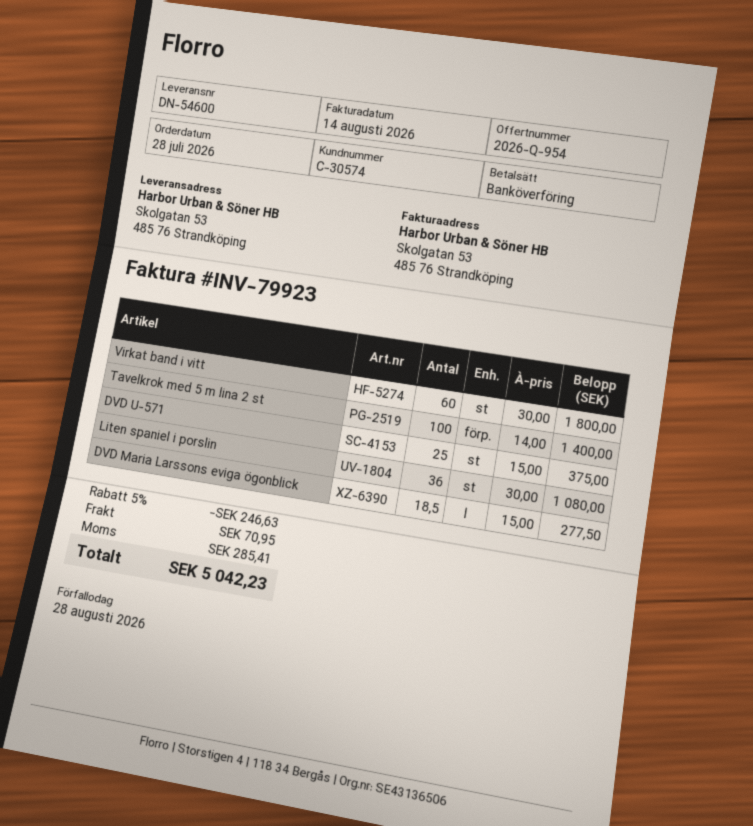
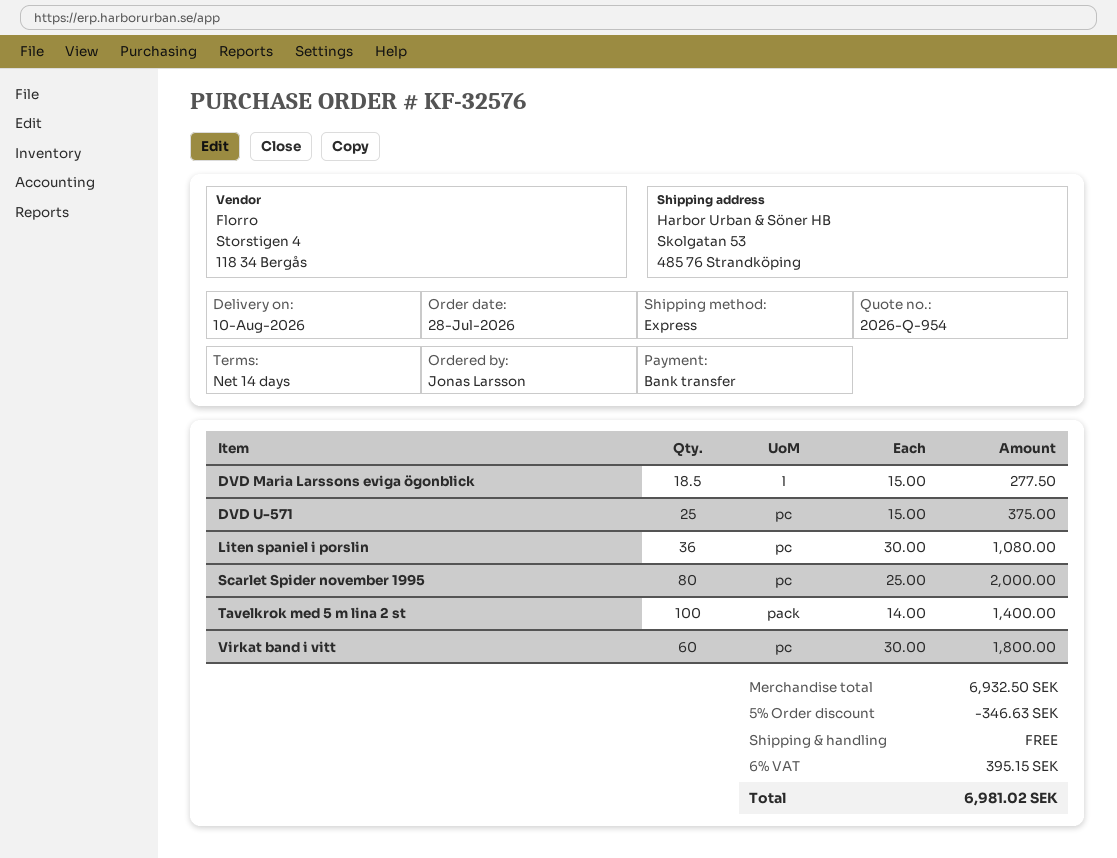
Scarlet Spider november 1995: none -> 80 x 25.00 = 2000.00
discount: 5% = 246.63 -> 5% = 346.63
shipping: 70.95 -> 0.00
tax: 285.41 -> 395.15
total: 5042.23 -> 6981.02

